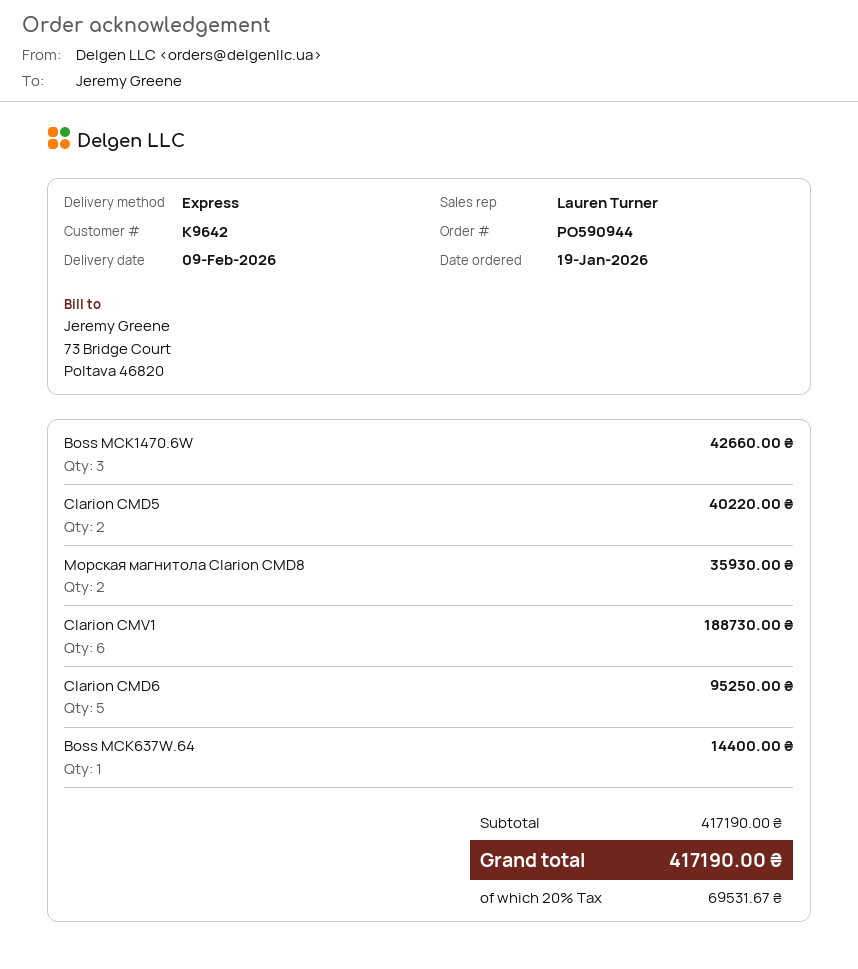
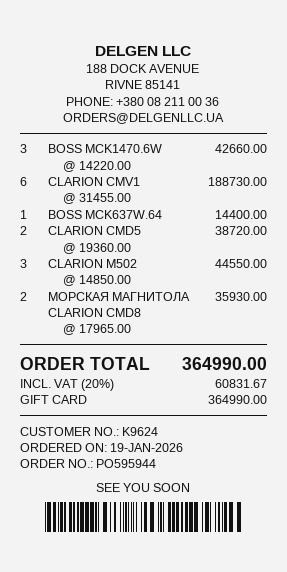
order number: PO590944 -> PO595944
customer number: K9642 -> K9624
Clarion CMD5: 2 for 40220.00 -> 2 for 38720.00
Clarion CMD6: 5 for 95250.00 -> none
CLARION M502: none -> 3 for 44550.00
tax: 20% = 69531.67 -> 20% = 60831.67
total: 417190.00 -> 364990.00

